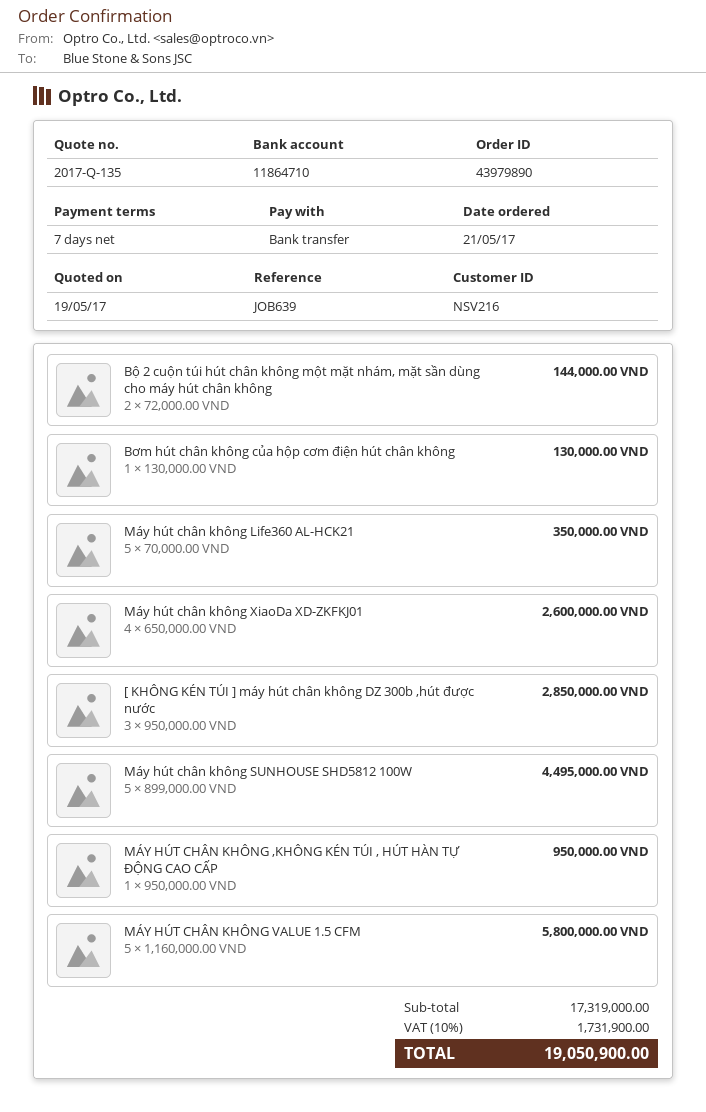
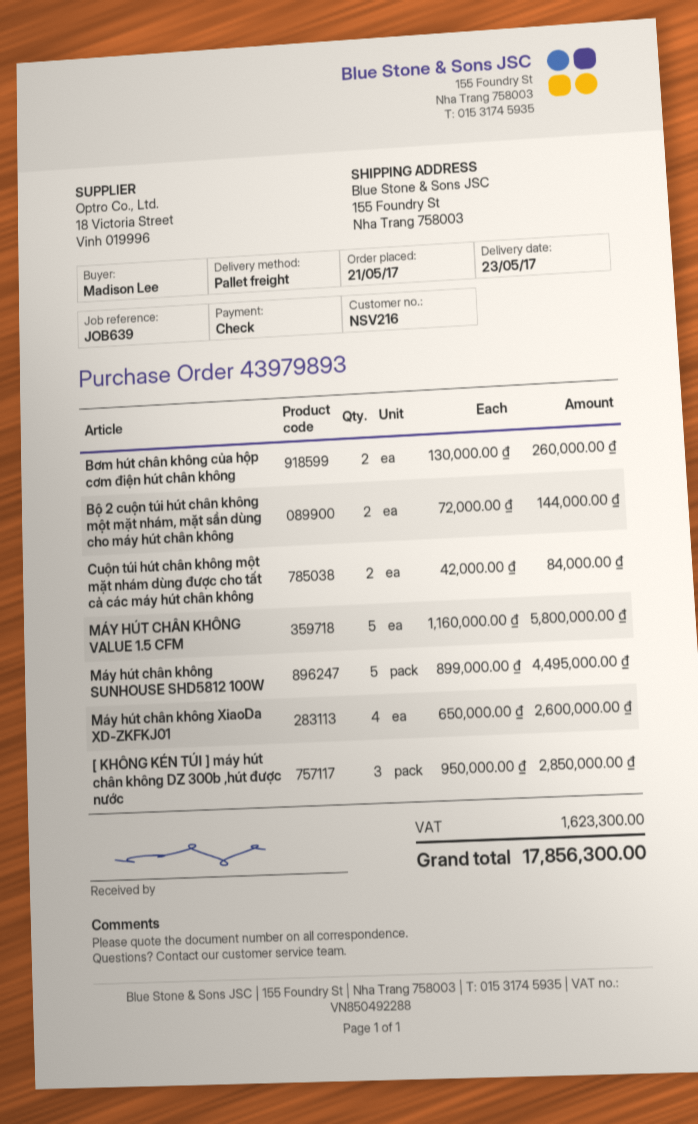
order number: 43979890 -> 43979893
payment method: bank transfer -> cheque
Bơm hút chân không của hộp cơm điện hút chân không: 1 x 130000.00 = 130000.00 -> 2 x 130000.00 = 260000.00
Máy hút chân không Life360 AL-HCK21: 5 x 70000.00 = 350000.00 -> none
MÁY HÚT CHÂN KHÔNG ,KHÔNG KÉN TÚI , HÚT HÀN TỰ ĐỘNG CAO CẤP: 1 x 950000.00 = 950000.00 -> none
Cuộn túi hút chân không một mặt nhám dùng được cho tất cả các máy hút chân không: none -> 2 x 42000.00 = 84000.00
tax: 1731900.00 -> 1623300.00
total: 19050900.00 -> 17856300.00

